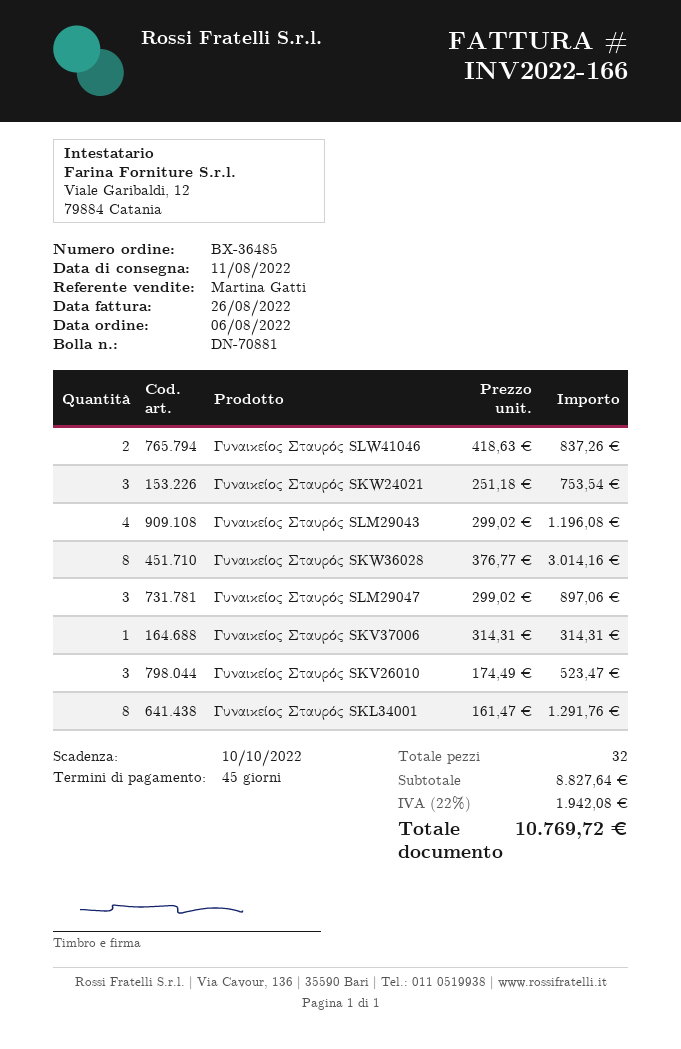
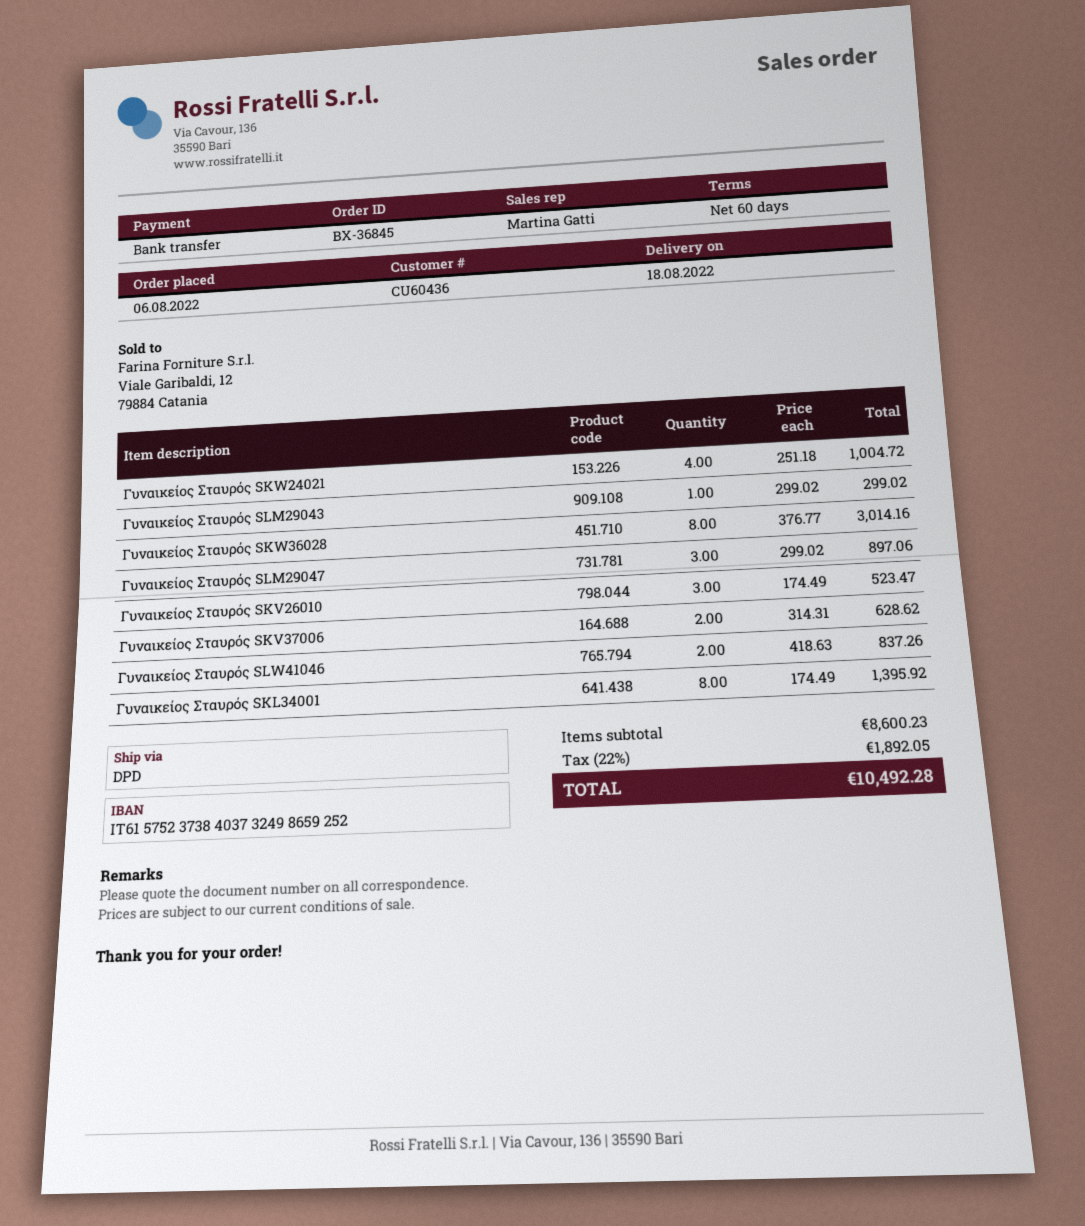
order number: BX-36485 -> BX-36845
delivery date: 2022-08-11 -> 2022-08-18
payment terms: 45 days -> 60 days
Γυναικείος Σταυρός SKW24021: 3 x 251.18 = 753.54 -> 4 x 251.18 = 1004.72
Γυναικείος Σταυρός SLM29043: 4 x 299.02 = 1196.08 -> 1 x 299.02 = 299.02
Γυναικείος Σταυρός SKV37006: 1 x 314.31 = 314.31 -> 2 x 314.31 = 628.62
Γυναικείος Σταυρός SKL34001: 8 x 161.47 = 1291.76 -> 8 x 174.49 = 1395.92
subtotal: 8827.64 -> 8600.23
tax: 22% = 1942.08 -> 22% = 1892.05
total: 10769.72 -> 10492.28

